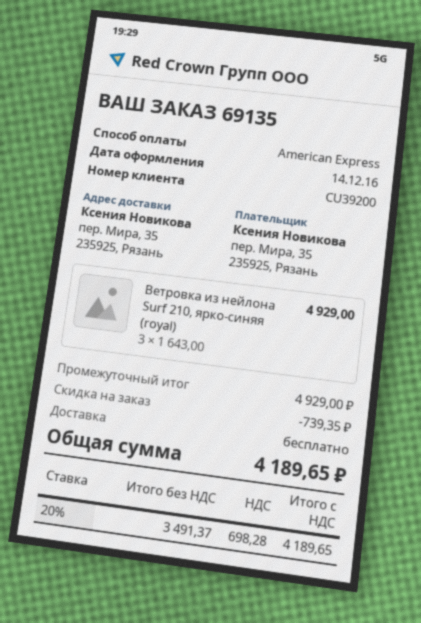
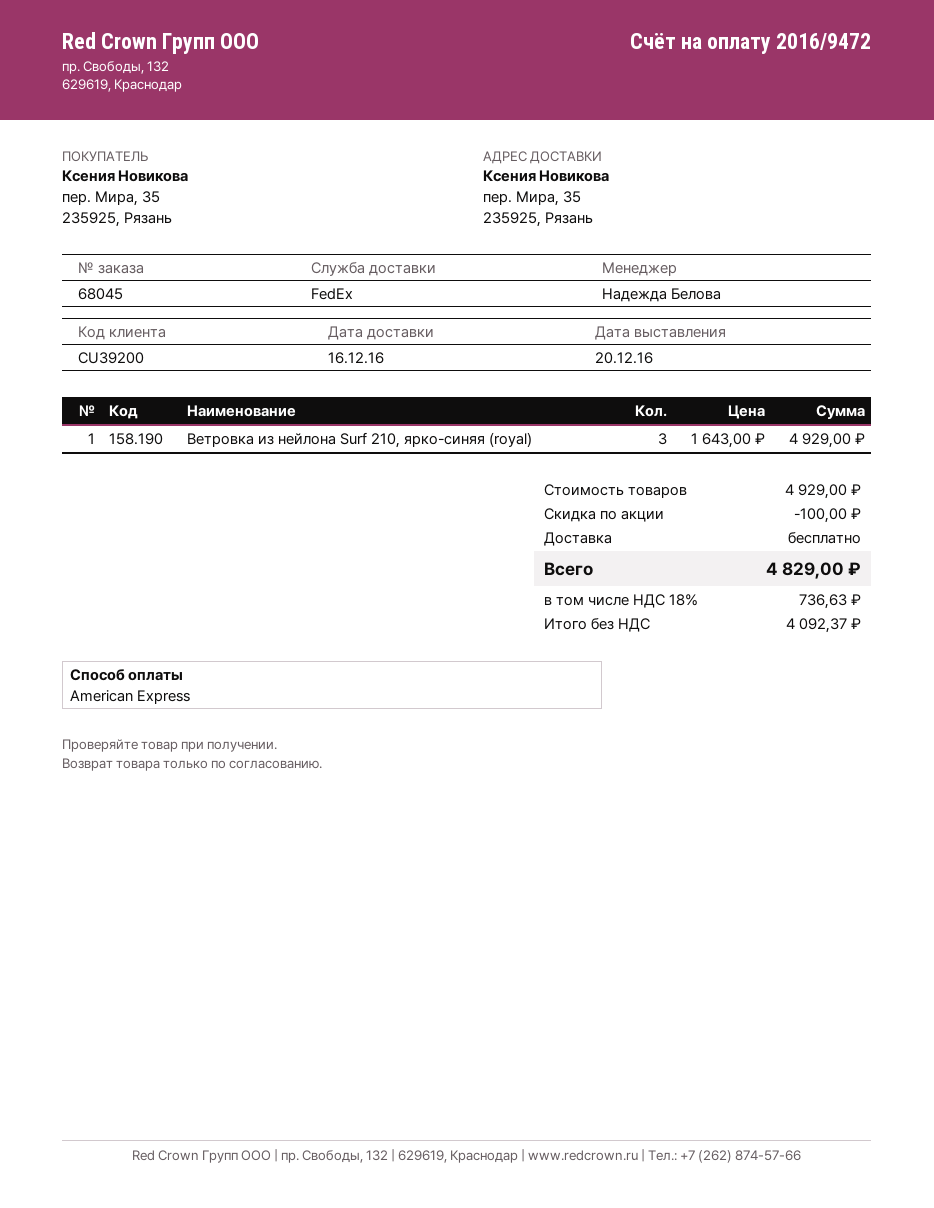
order number: 69135 -> 68045
discount: 739.35 -> 100.00
net: 3491.37 -> 4092.37
tax: 20% = 698.28 -> 18% = 736.63
total: 4189.65 -> 4829.00

